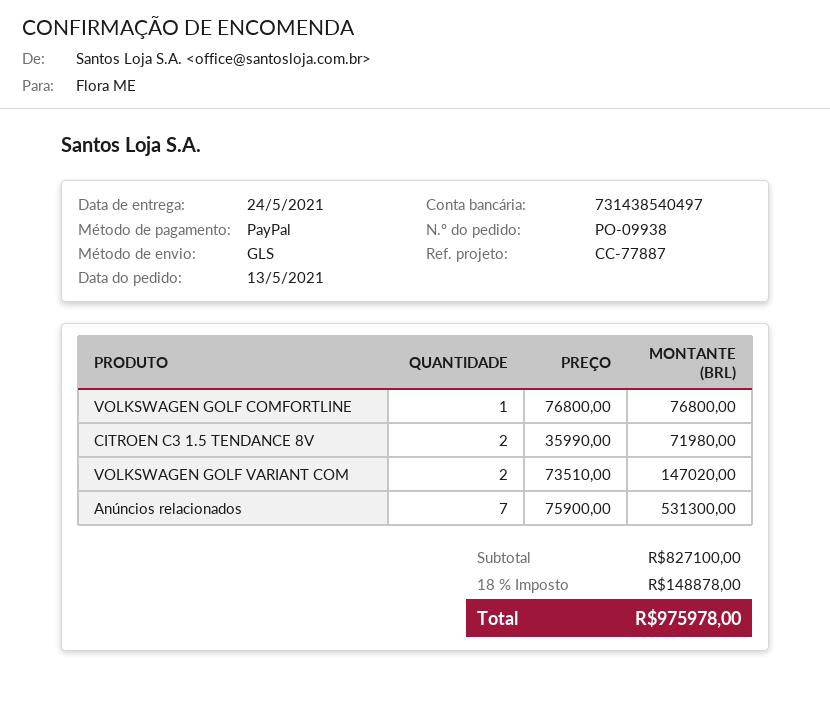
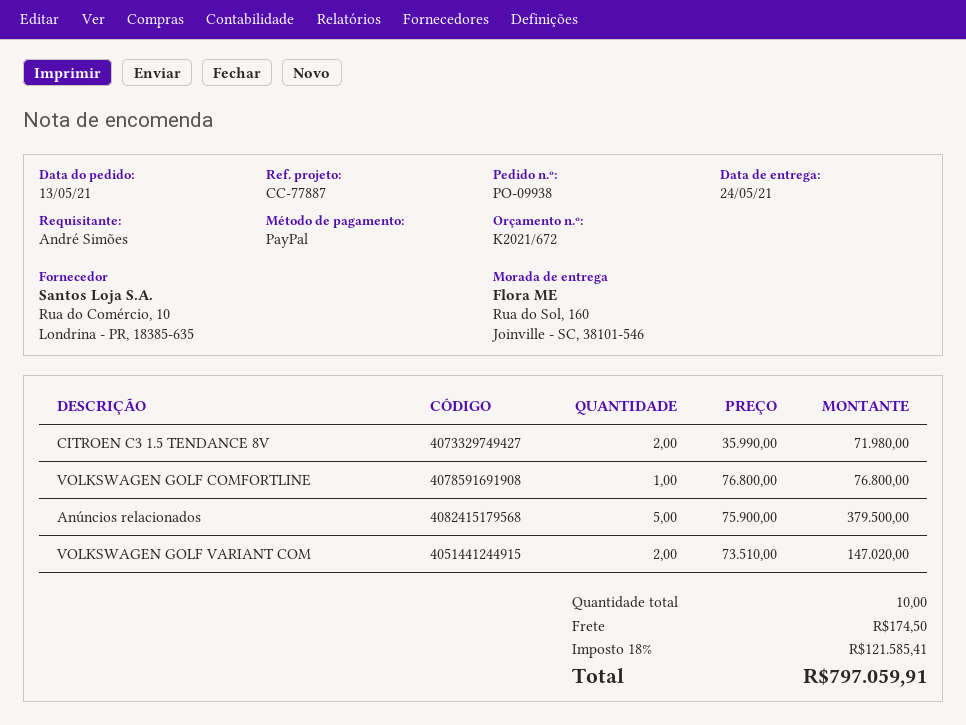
Anúncios relacionados: 7 x 75900.00 = 531300.00 -> 5 x 75900.00 = 379500.00
shipping: none -> 174.50
tax: 18% = 148878.00 -> 18% = 121585.41
total: 975978.00 -> 797059.91

